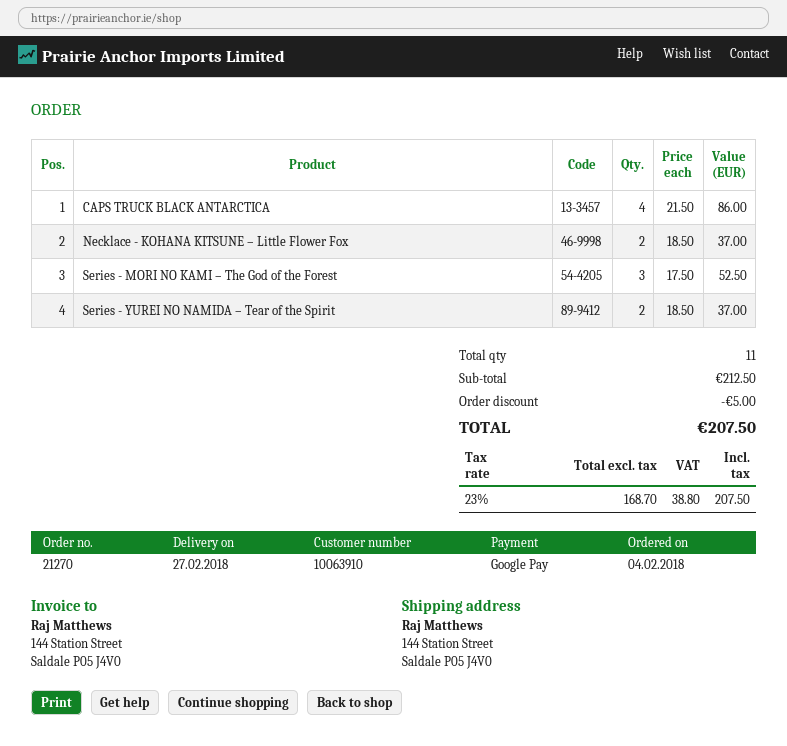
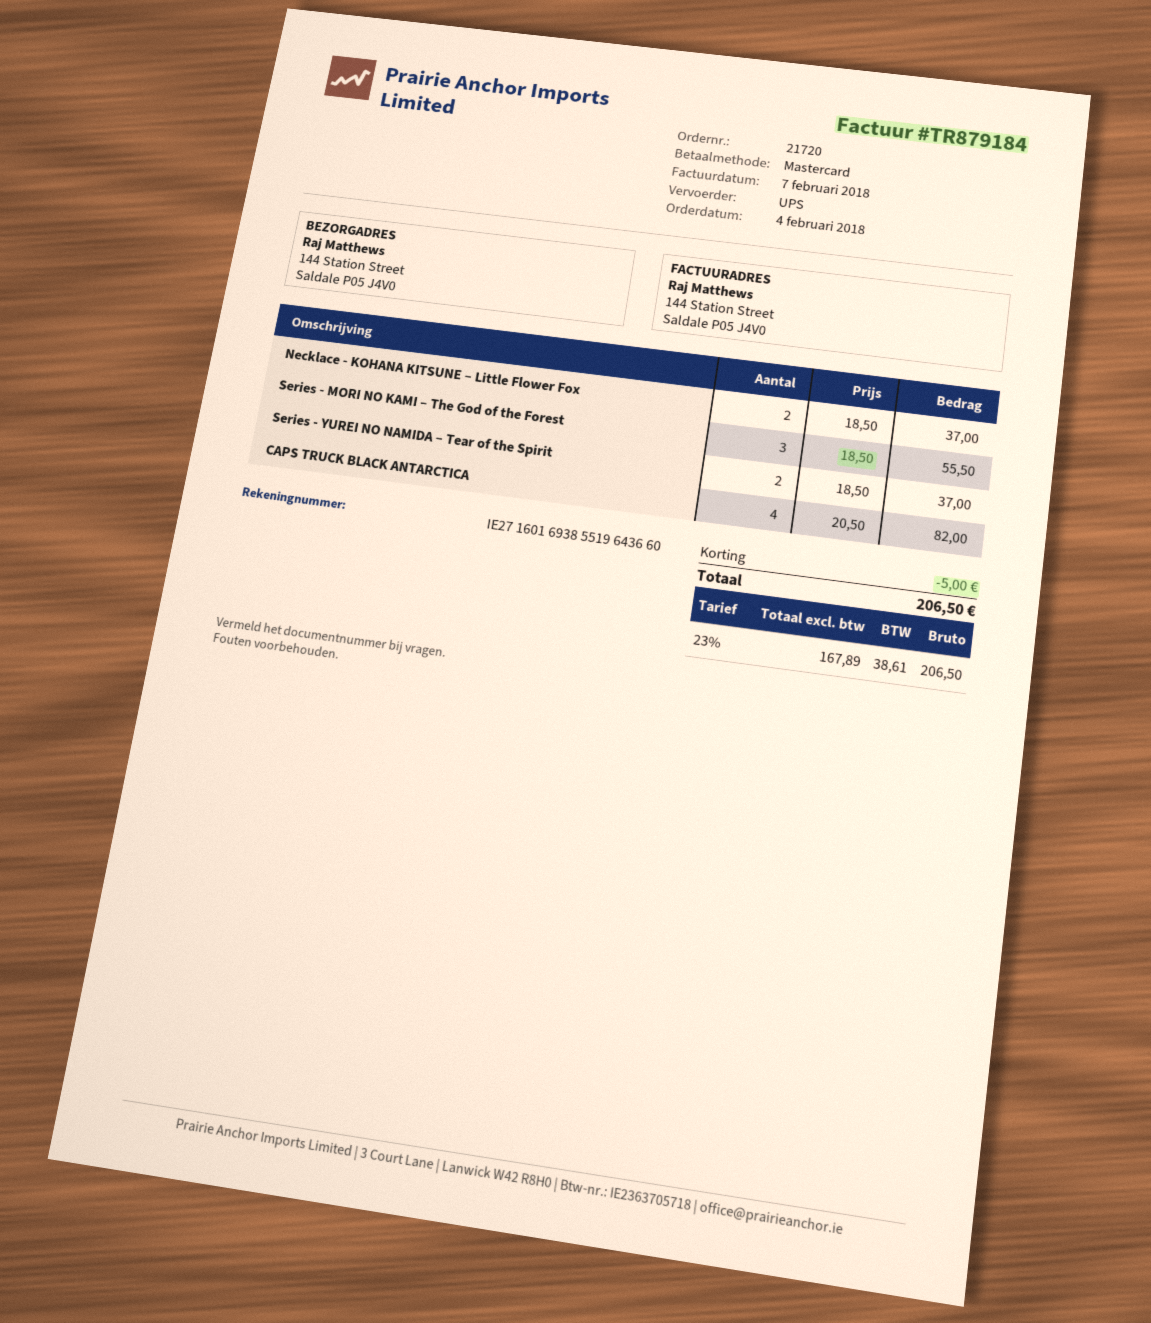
order number: 21270 -> 21720
payment method: Google Pay -> Mastercard
CAPS TRUCK BLACK ANTARCTICA: 4 x 21.50 = 86.00 -> 4 x 20.50 = 82.00
Series - MORI NO KAMI – The God of the Forest: 3 x 17.50 = 52.50 -> 3 x 18.50 = 55.50
net: 168.70 -> 167.89
tax: 23% = 38.80 -> 23% = 38.61
total: 207.50 -> 206.50

